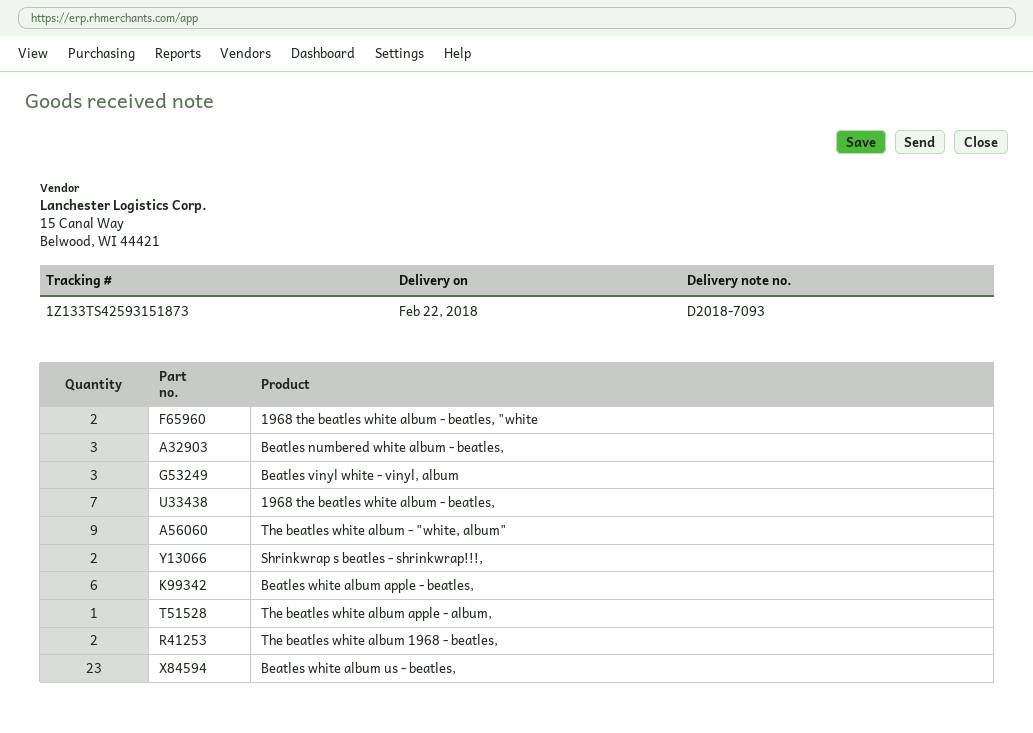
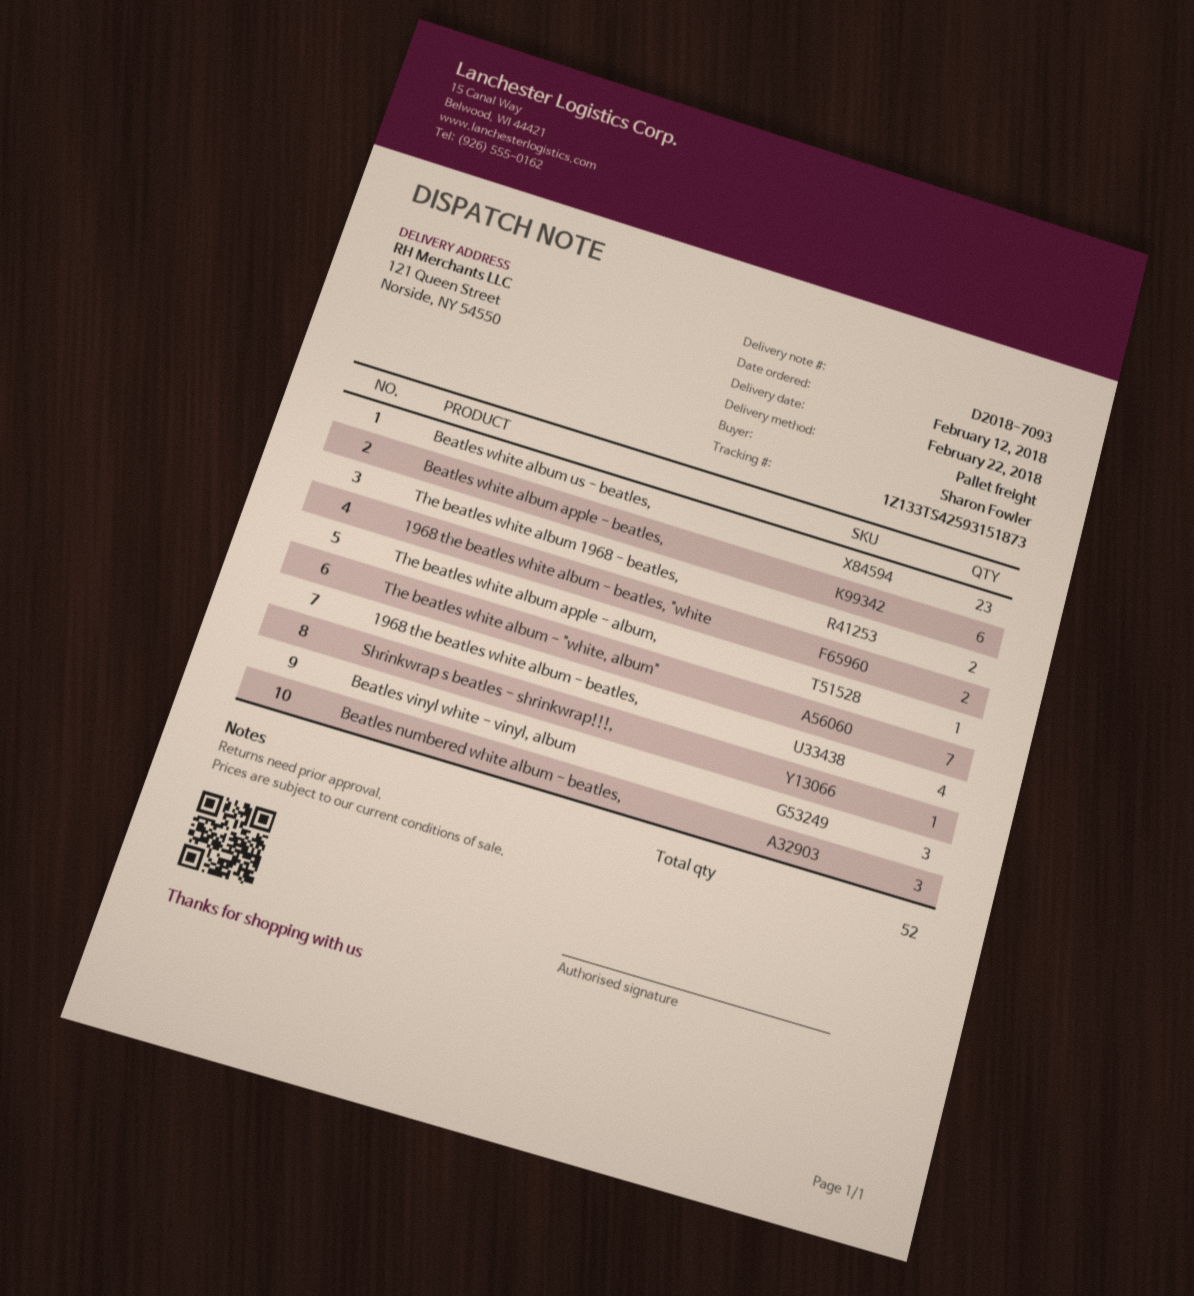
1968 the beatles white album - beatles,: 7 -> 4
The beatles white album - "white, album": 9 -> 7
Shrinkwrap s beatles - shrinkwrap!!!,: 2 -> 1

